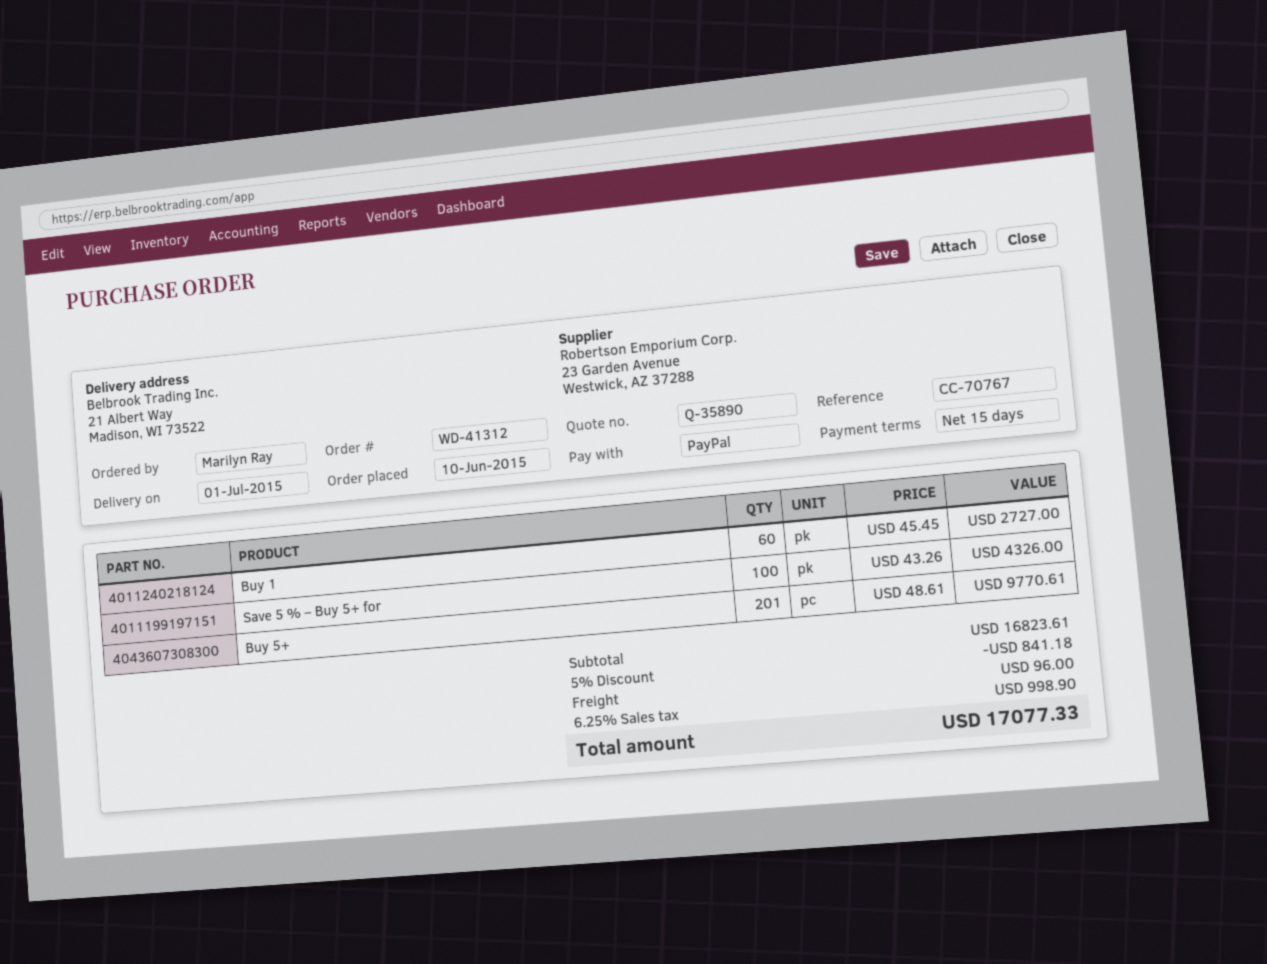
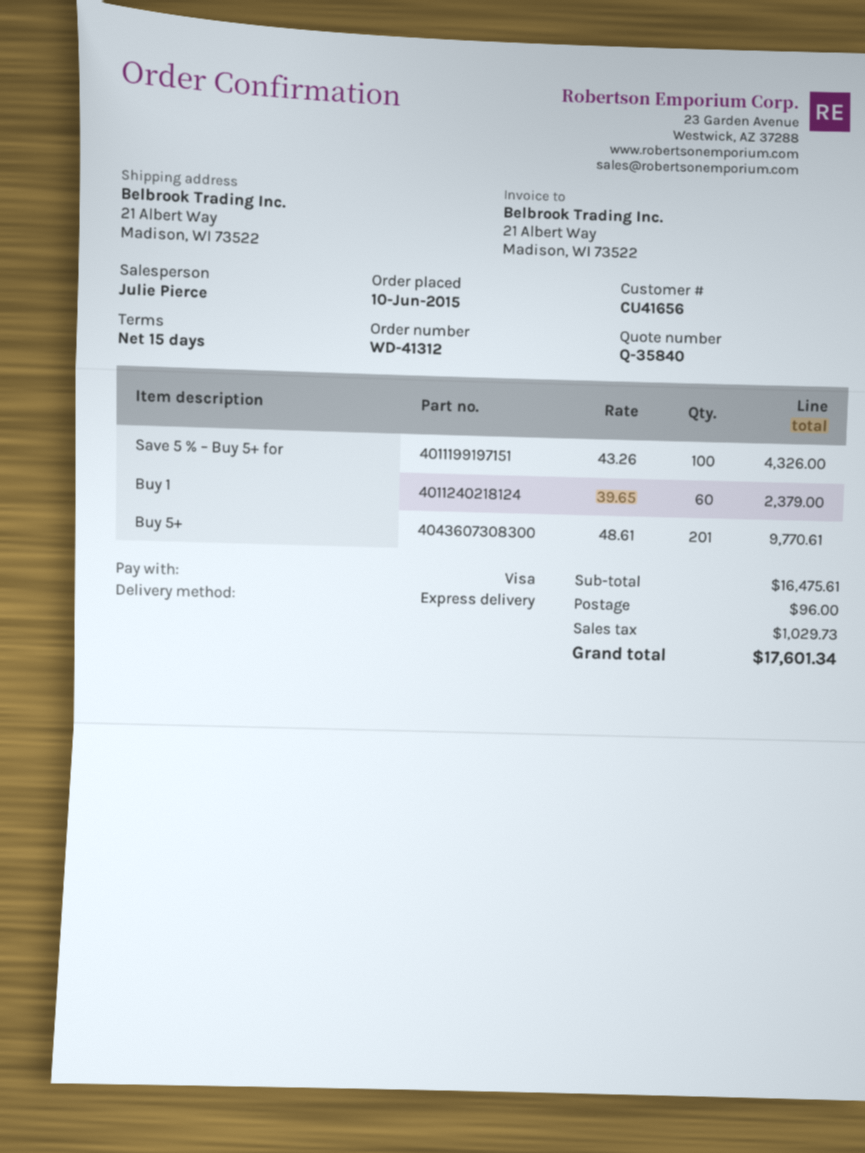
quote number: Q-35890 -> Q-35840
payment method: PayPal -> Visa
Buy 1: 60 x 45.45 = 2727.00 -> 60 x 39.65 = 2379.00
subtotal: 16823.61 -> 16475.61
discount: 5% = 841.18 -> none
tax: 998.90 -> 1029.73
total: 17077.33 -> 17601.34

